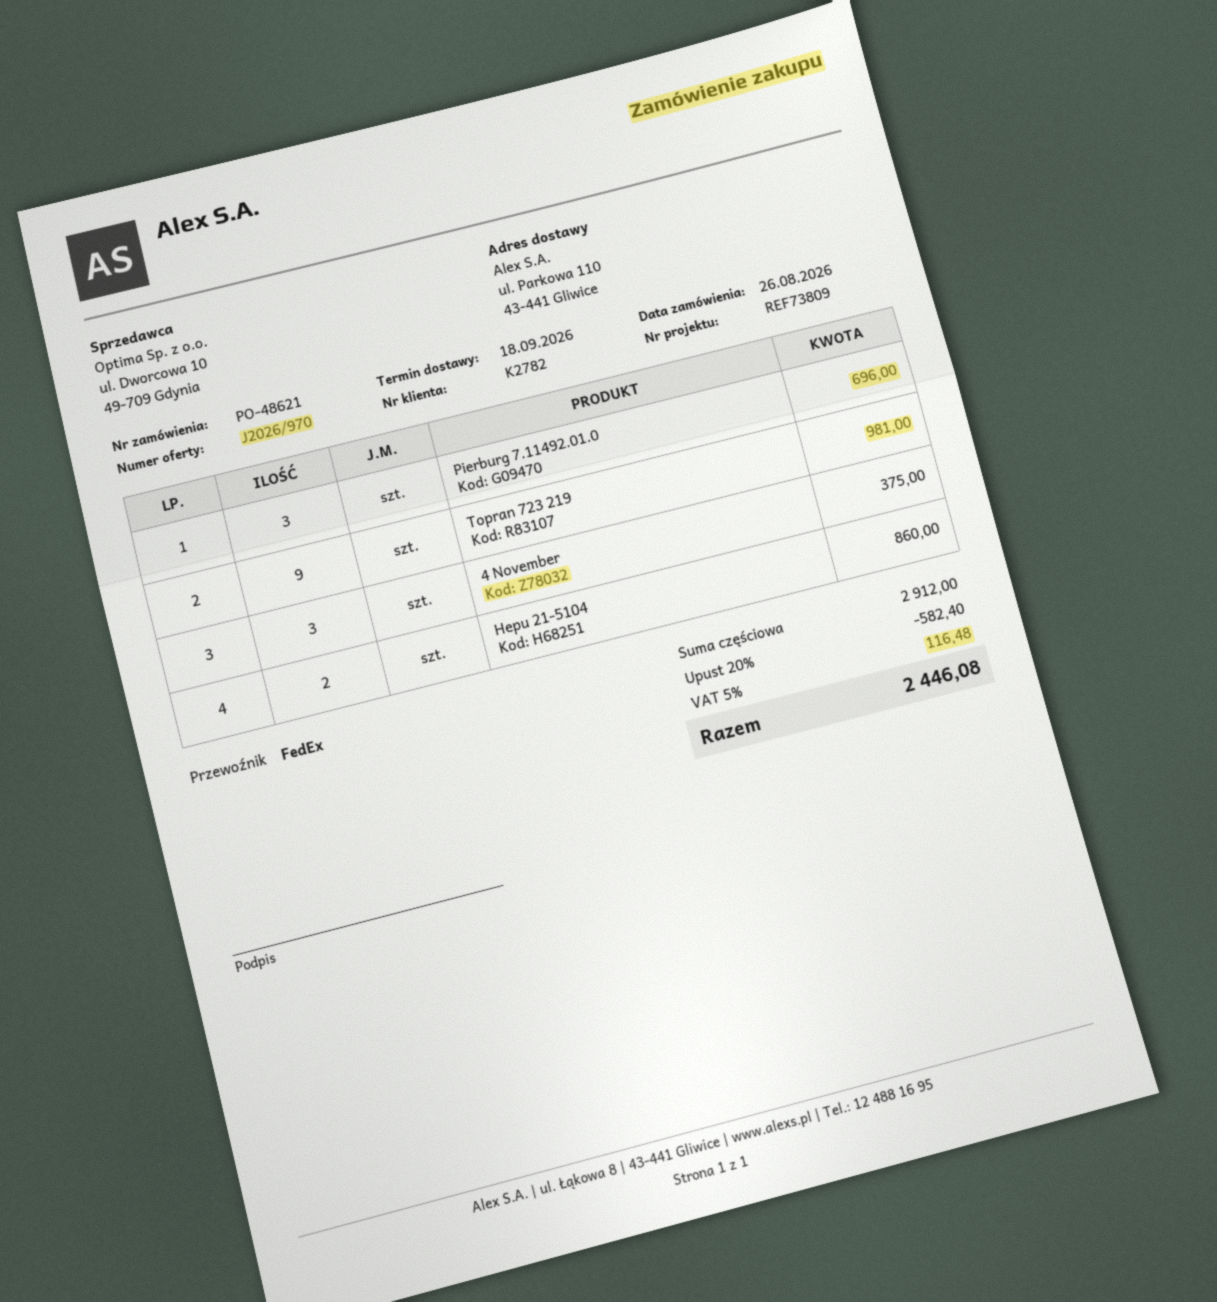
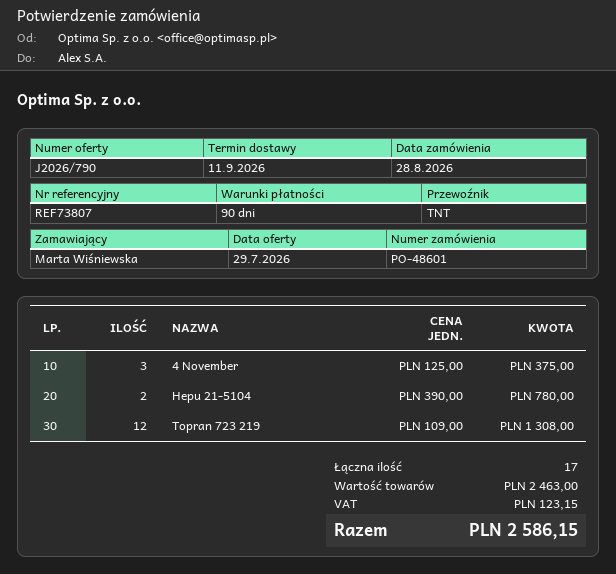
quote number: J2026/970 -> J2026/790
order number: PO-48621 -> PO-48601
order date: 2026-08-26 -> 2026-08-28
delivery date: 2026-09-18 -> 2026-09-11
reference: REF73809 -> REF73807
shipping method: FedEx -> TNT
Pierburg 7.11492.01.0: 3 for 696.00 -> none
Topran 723 219: 9 for 981.00 -> 12 for 1308.00
Hepu 21-5104: 2 for 860.00 -> 2 for 780.00
subtotal: 2912.00 -> 2463.00
discount: 20% = 582.40 -> none
tax: 116.48 -> 123.15
total: 2446.08 -> 2586.15

